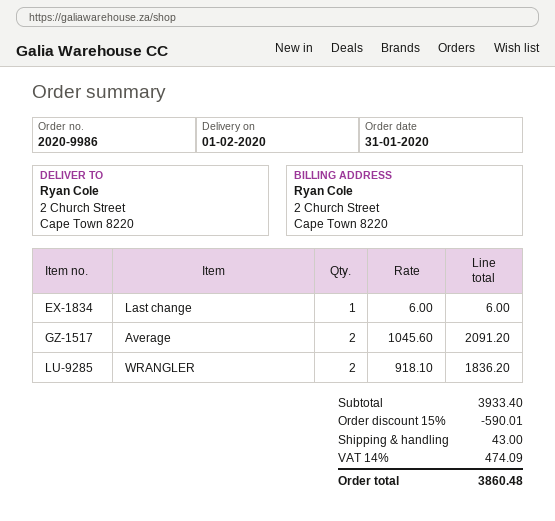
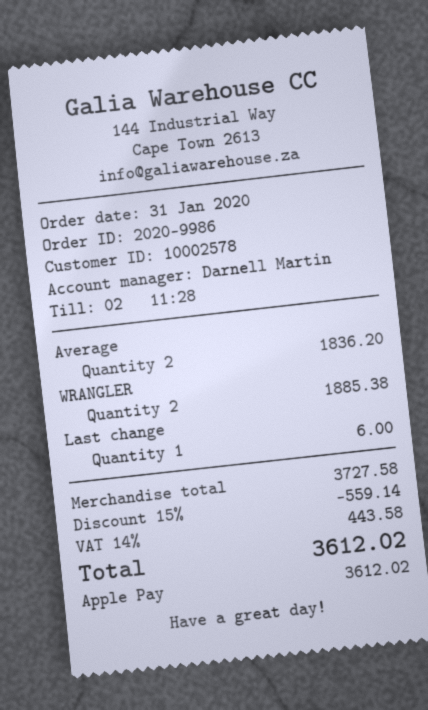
Average: 2 for 2091.20 -> 2 for 1836.20
WRANGLER: 2 for 1836.20 -> 2 for 1885.38
subtotal: 3933.40 -> 3727.58
discount: 15% = 590.01 -> 15% = 559.14
shipping: 43.00 -> none
tax: 14% = 474.09 -> 14% = 443.58
total: 3860.48 -> 3612.02

